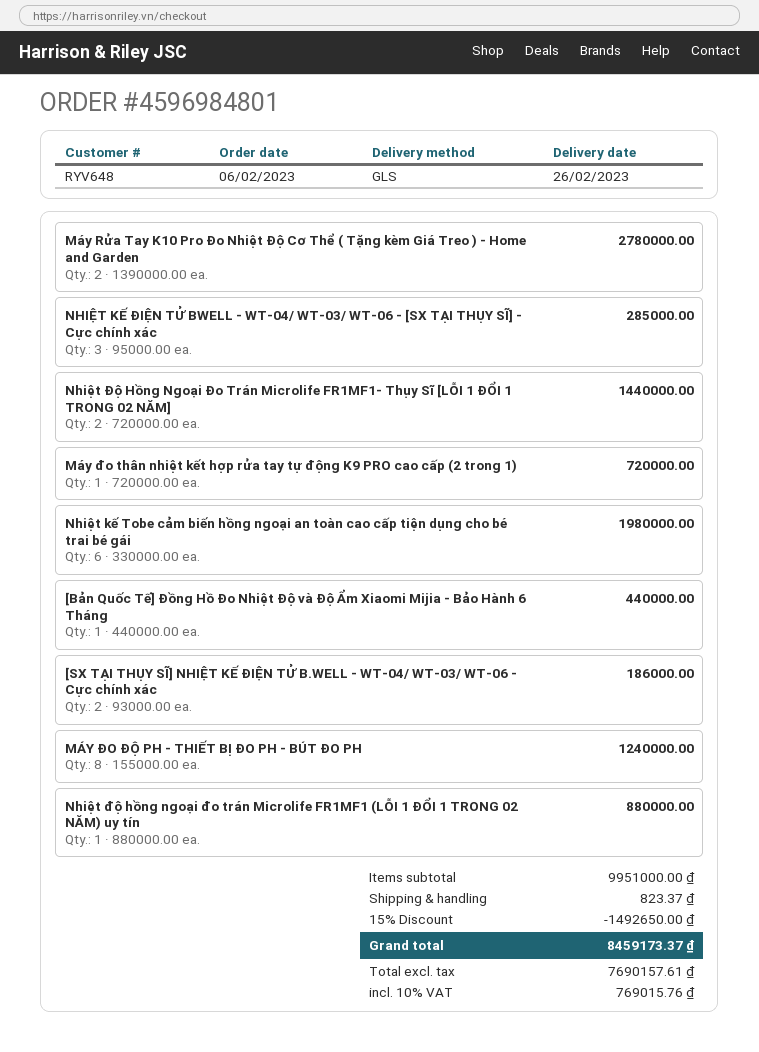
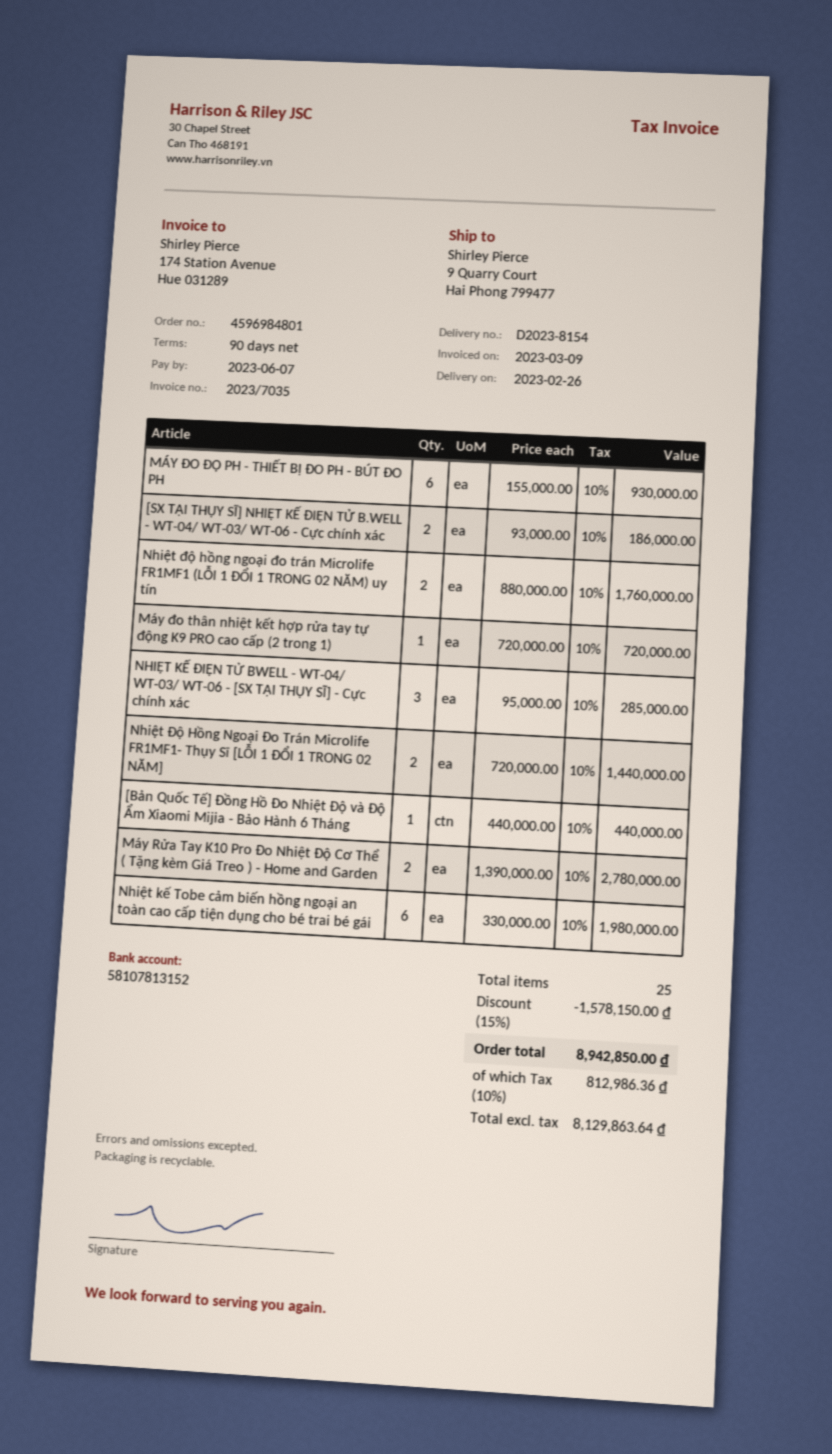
MÁY ĐO ĐỘ PH - THIẾT BỊ ĐO PH - BÚT ĐO PH: 8 x 155000.00 = 1240000.00 -> 6 x 155000.00 = 930000.00
Nhiệt độ hồng ngoại đo trán Microlife FR1MF1 (LỖI 1 ĐỔI 1 TRONG 02 NĂM) uy tín: 1 x 880000.00 = 880000.00 -> 2 x 880000.00 = 1760000.00
discount: 15% = 1492650.00 -> 15% = 1578150.00
shipping: 823.37 -> none
net: 7690157.61 -> 8129863.64
tax: 10% = 769015.76 -> 10% = 812986.36
total: 8459173.37 -> 8942850.00

